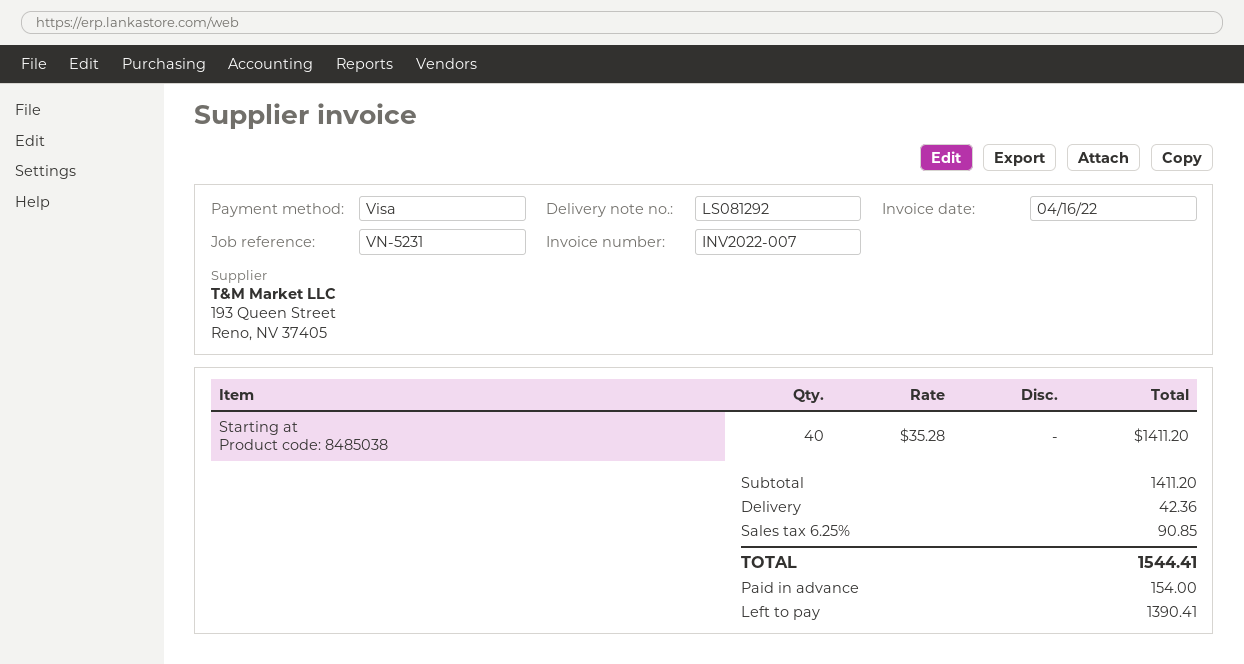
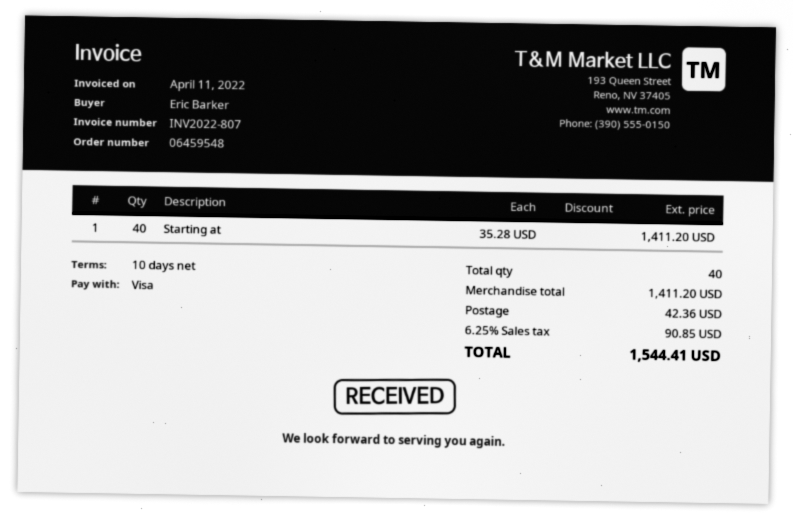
invoice number: INV2022-007 -> INV2022-807
invoice date: 2022-04-16 -> 2022-04-11

